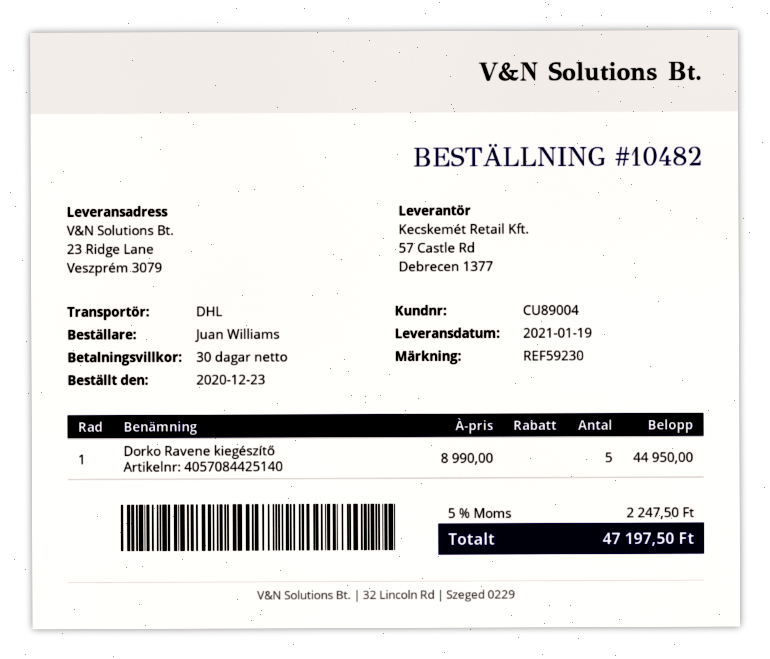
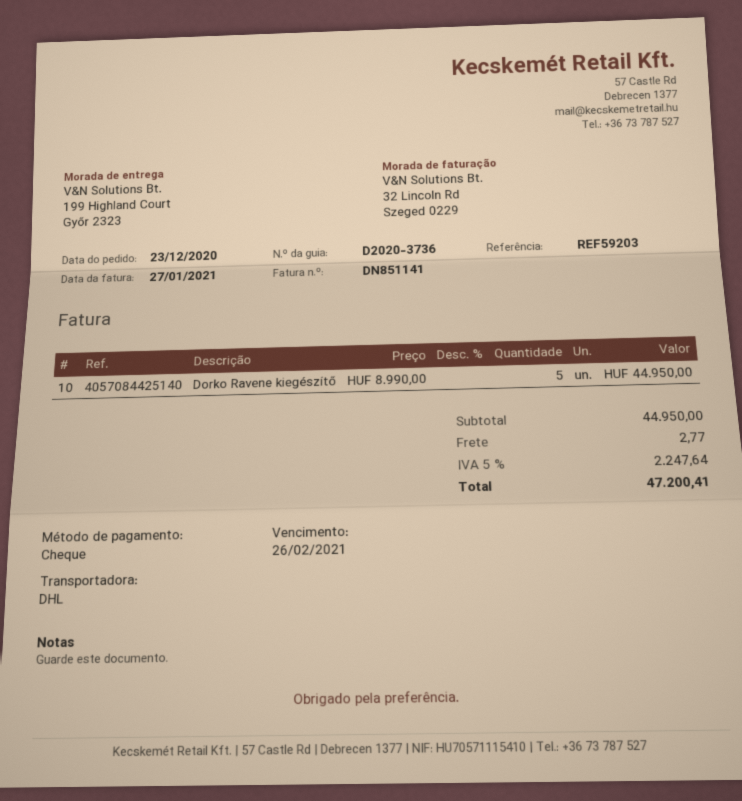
reference: REF59230 -> REF59203
ship to: 23 Ridge Lane, Veszprém 3079 -> 199 Highland Court, Győr 2323
shipping: none -> 2.77
tax: 5% = 2247.50 -> 5% = 2247.64
total: 47197.50 -> 47200.41

